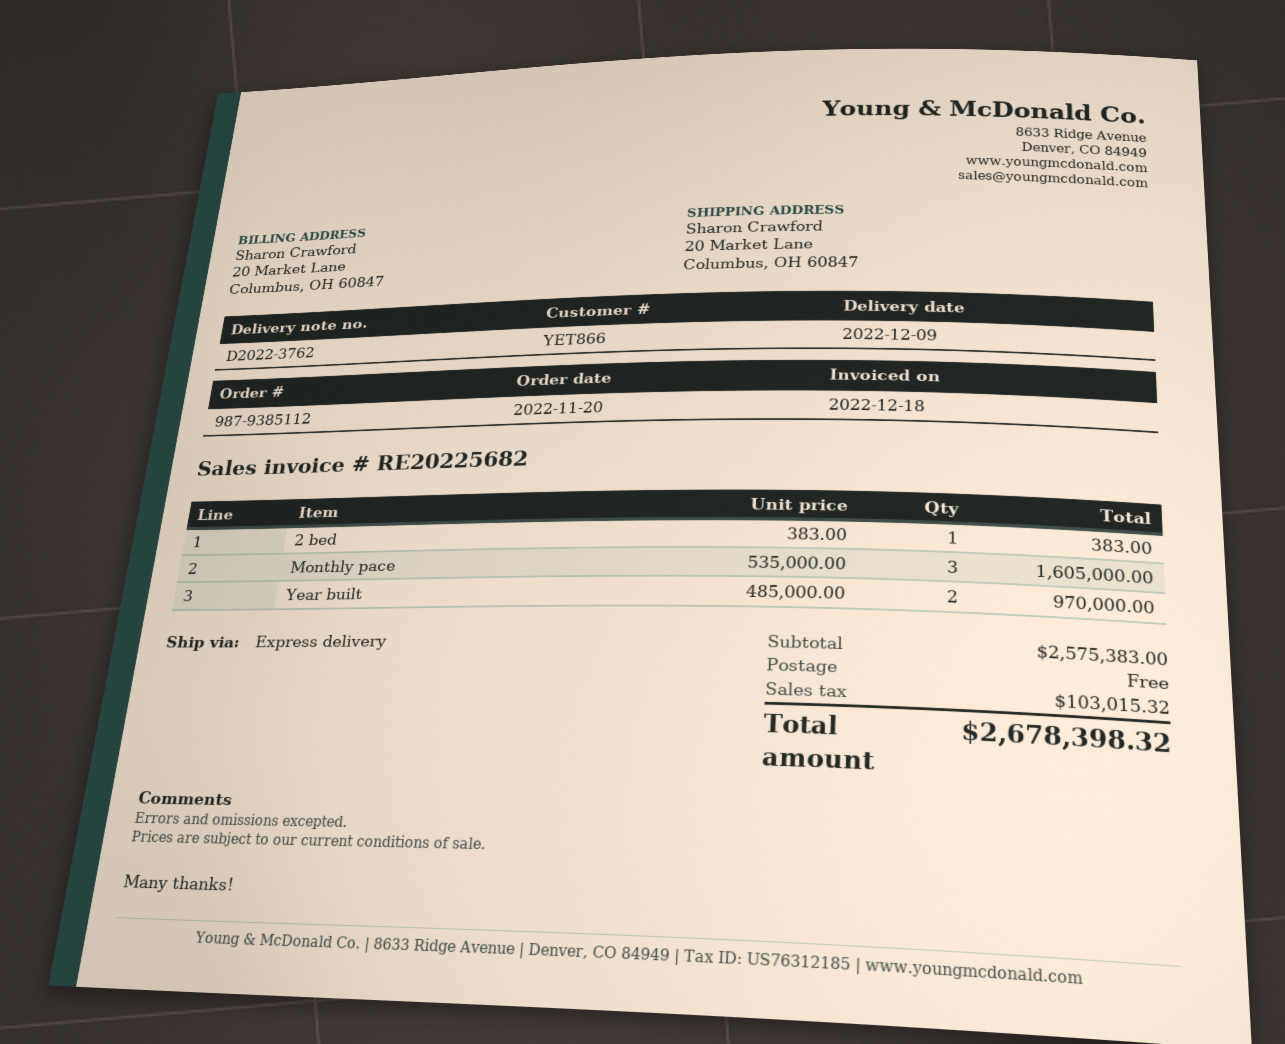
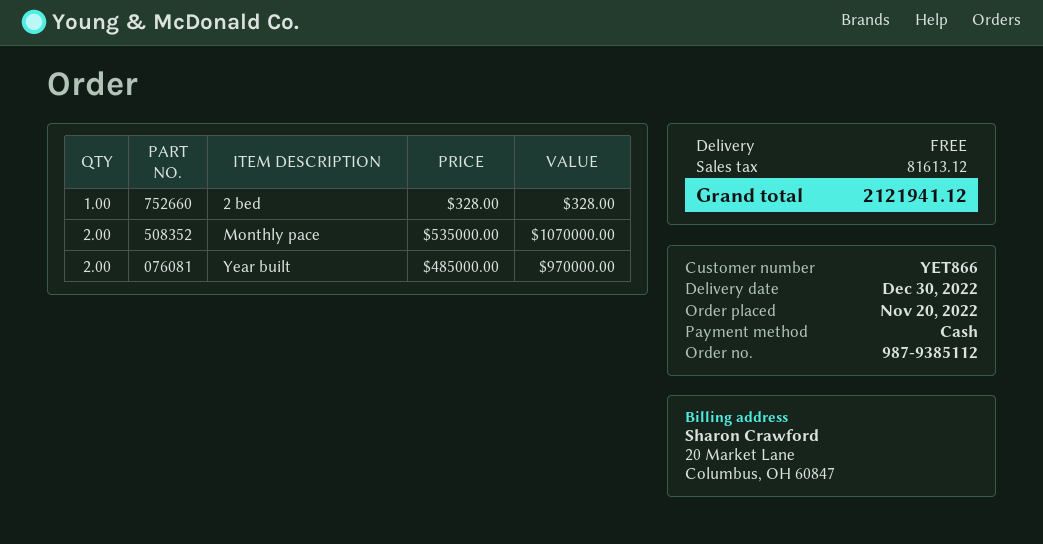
delivery date: 2022-12-09 -> 2022-12-30
2 bed: 1 x 383.00 = 383.00 -> 1 x 328.00 = 328.00
Monthly pace: 3 x 535000.00 = 1605000.00 -> 2 x 535000.00 = 1070000.00
tax: 103015.32 -> 81613.12
total: 2678398.32 -> 2121941.12

